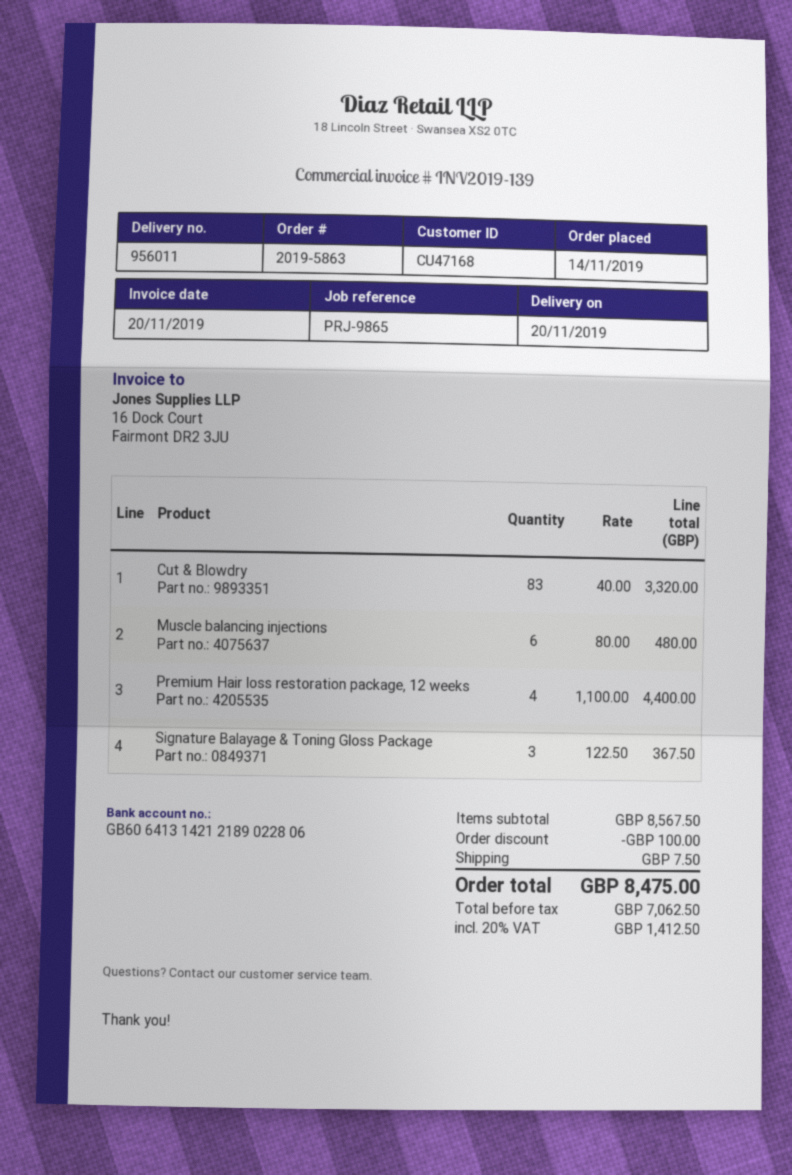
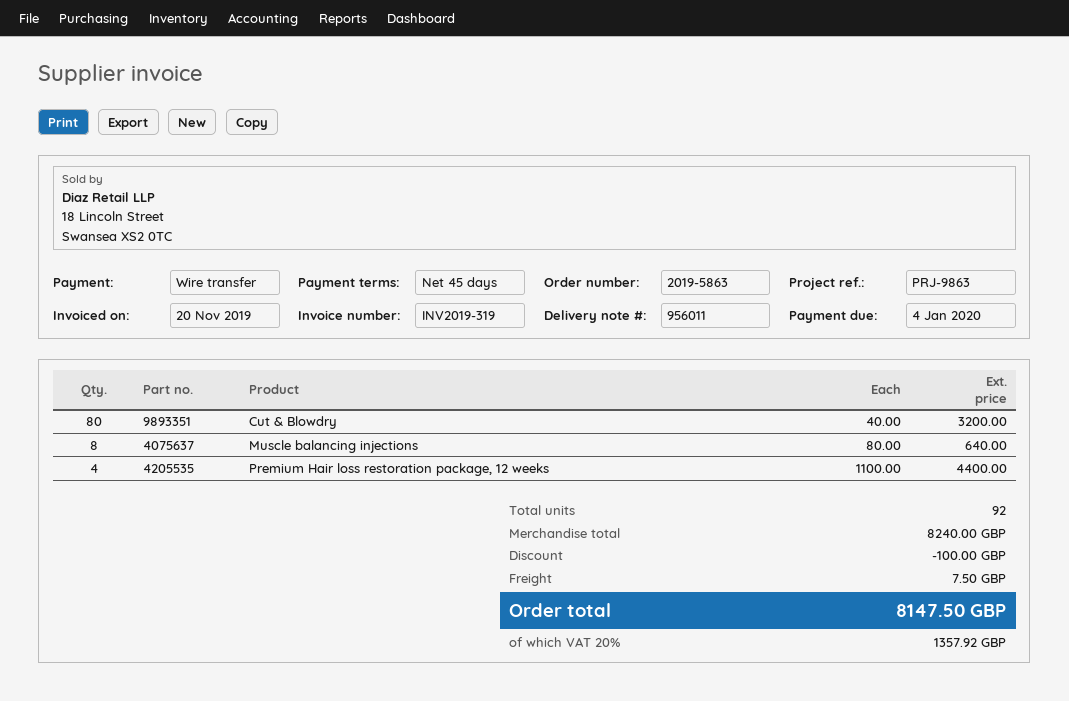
invoice number: INV2019-139 -> INV2019-319
reference: PRJ-9865 -> PRJ-9863
Cut & Blowdry: 83 x 40.00 = 3320.00 -> 80 x 40.00 = 3200.00
Muscle balancing injections: 6 x 80.00 = 480.00 -> 8 x 80.00 = 640.00
Signature Balayage & Toning Gloss Package: 3 x 122.50 = 367.50 -> none
subtotal: 8567.50 -> 8240.00
tax: 20% = 1412.50 -> 20% = 1357.92
total: 8475.00 -> 8147.50

